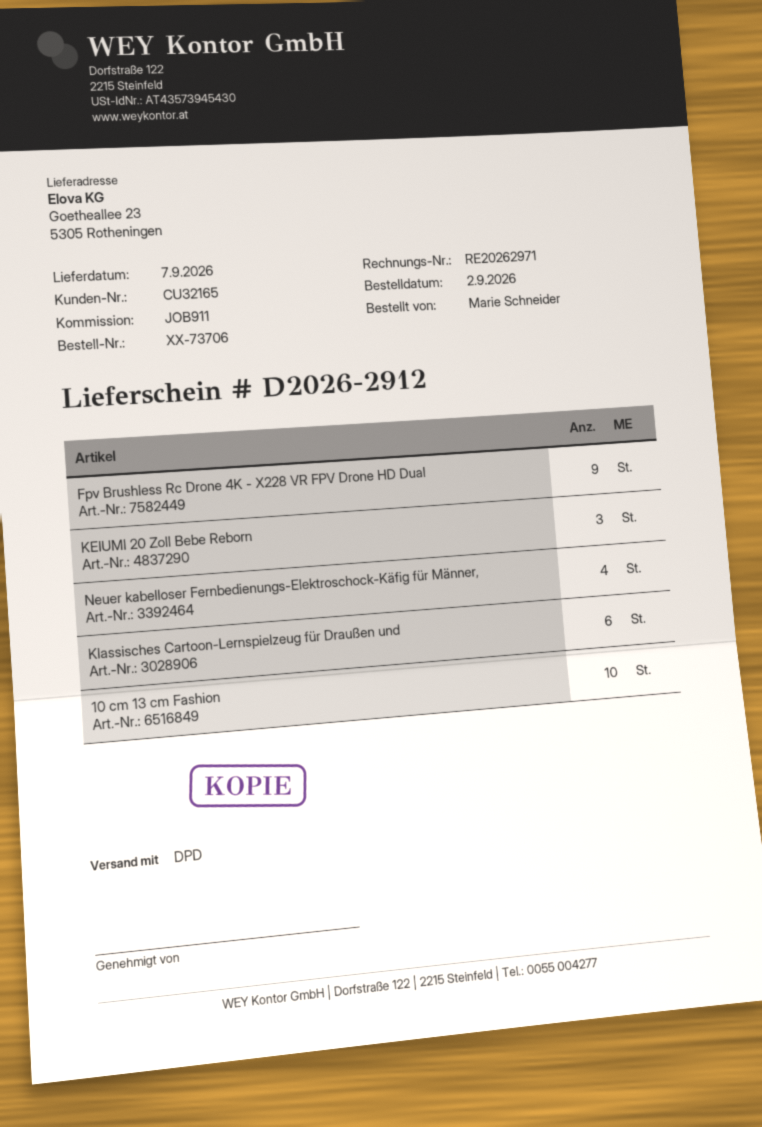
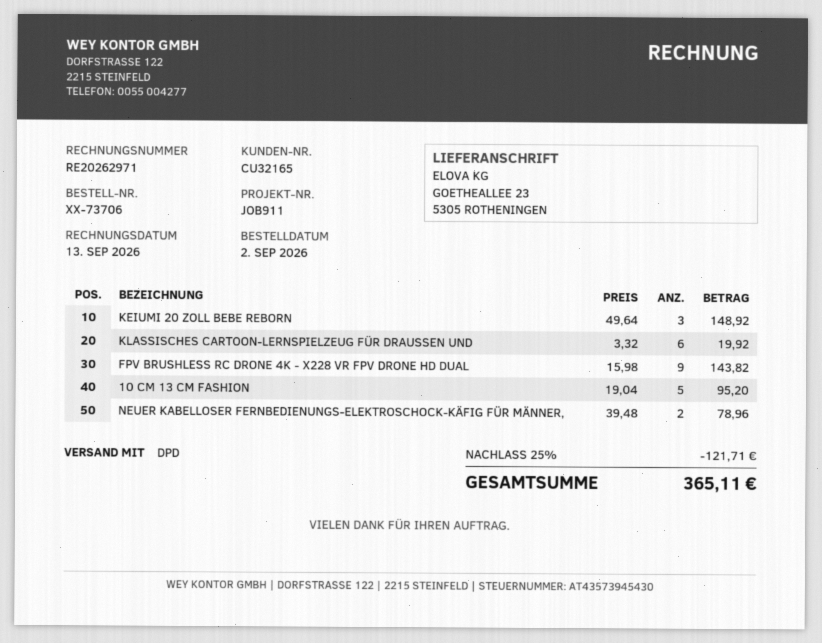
Neuer kabelloser Fernbedienungs-Elektroschock-Käfig für Männer,: 4 -> 2
10 cm 13 cm Fashion: 10 -> 5

